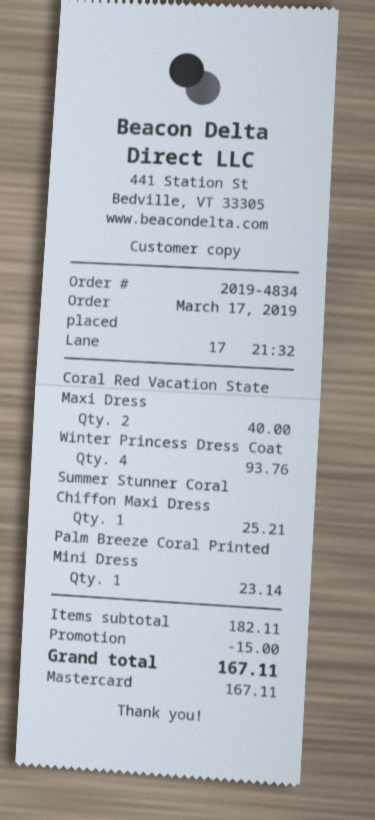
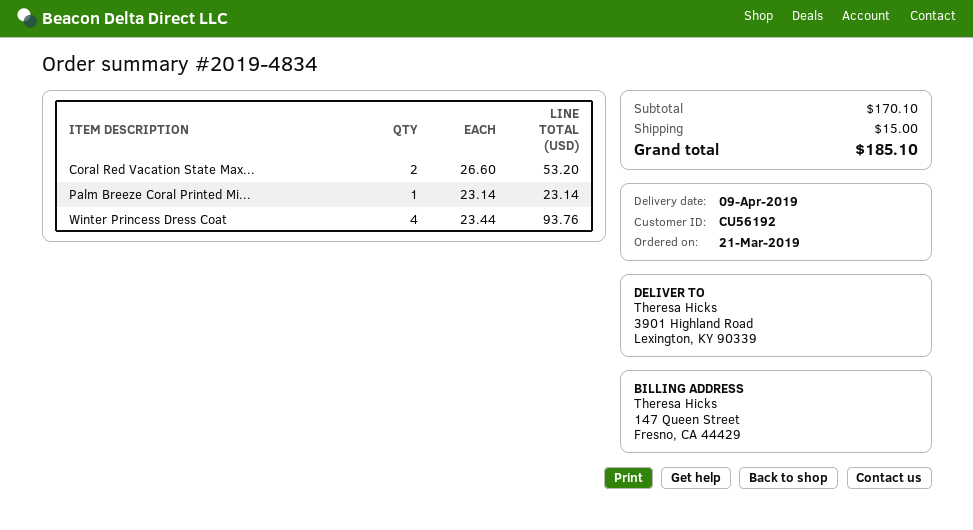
order date: 2019-03-17 -> 2019-03-21
Coral Red Vacation State Maxi Dress: 2 for 40.00 -> 2 for 53.20
Summer Stunner Coral Chiffon Maxi Dress: 1 for 25.21 -> none
subtotal: 182.11 -> 170.10
discount: 15.00 -> none
shipping: none -> 15.00
total: 167.11 -> 185.10

